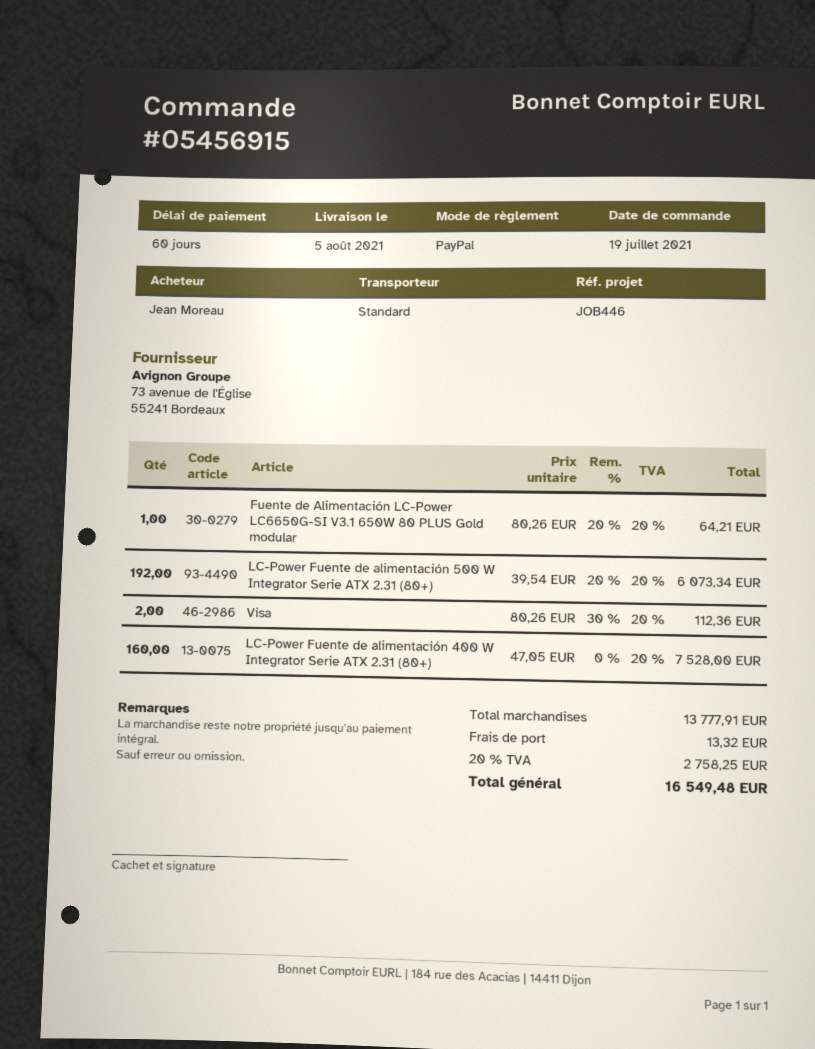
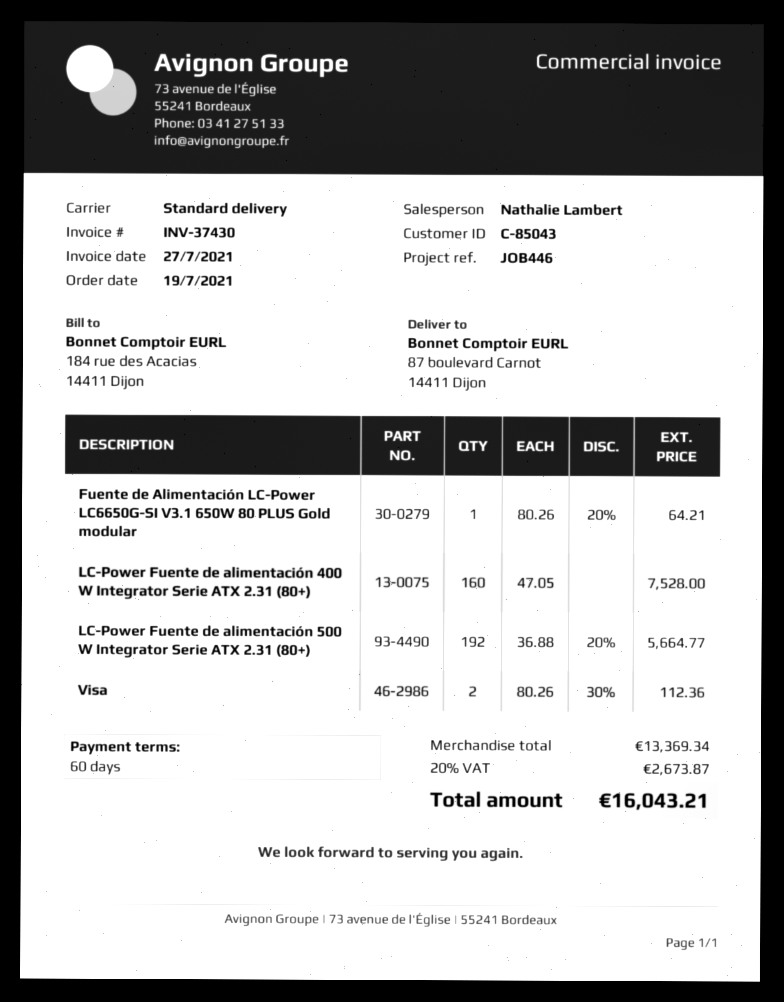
LC-Power Fuente de alimentación 500 W Integrator Serie ATX 2.31 (80+): 192 x 39.54 - 20% = 6073.34 -> 192 x 36.88 - 20% = 5664.77
subtotal: 13777.91 -> 13369.34
shipping: 13.32 -> none
tax: 20% = 2758.25 -> 20% = 2673.87
total: 16549.48 -> 16043.21

